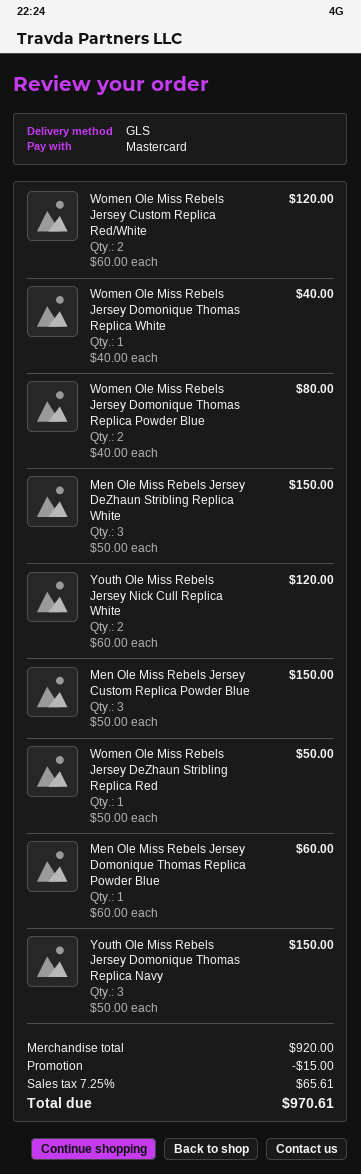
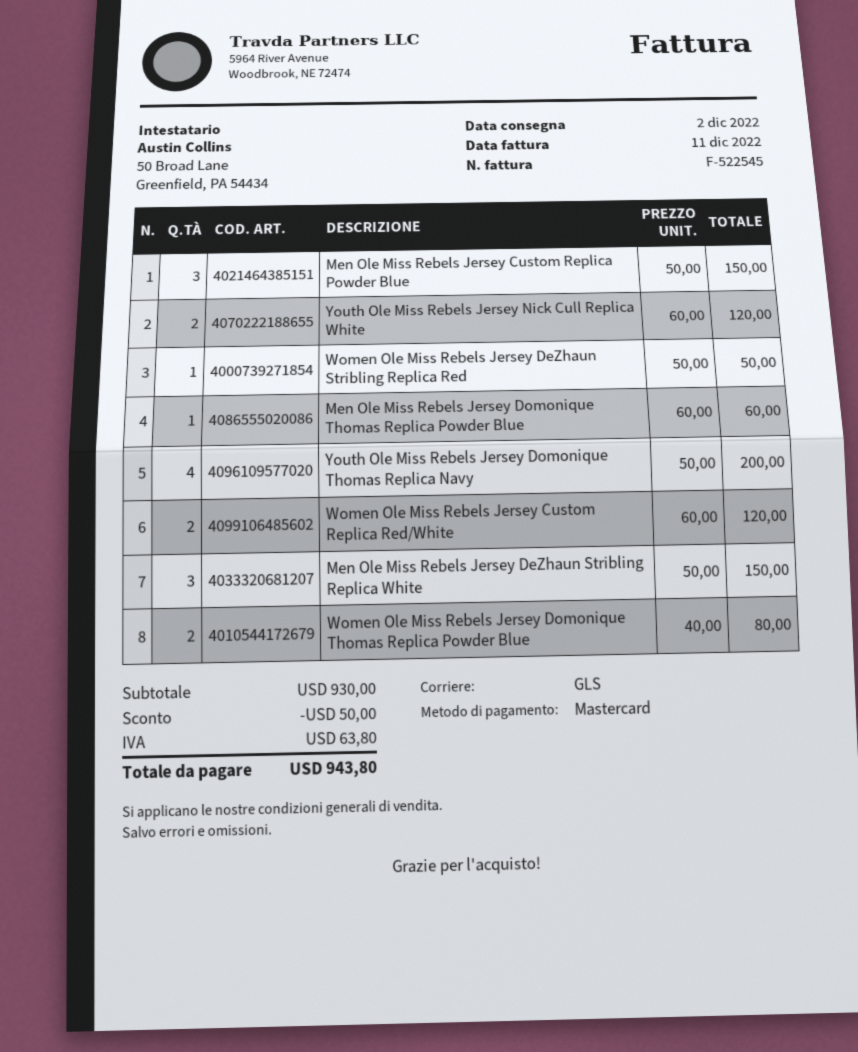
Women Ole Miss Rebels Jersey Domonique Thomas Replica White: 1 x 40.00 = 40.00 -> none
Youth Ole Miss Rebels Jersey Domonique Thomas Replica Navy: 3 x 50.00 = 150.00 -> 4 x 50.00 = 200.00
subtotal: 920.00 -> 930.00
discount: 15.00 -> 50.00
tax: 65.61 -> 63.80
total: 970.61 -> 943.80

